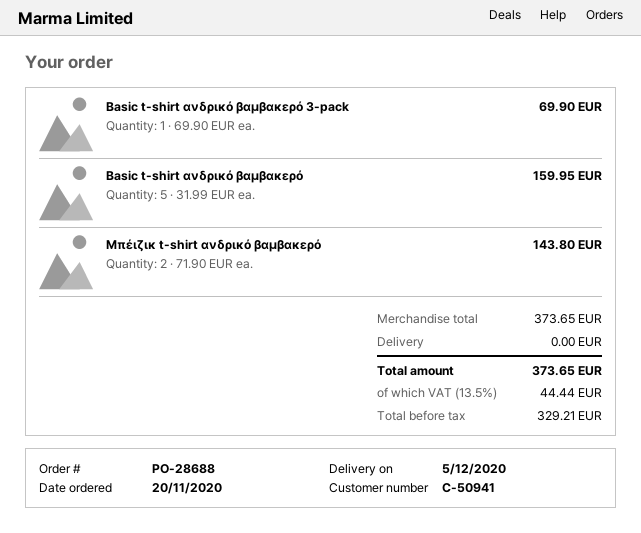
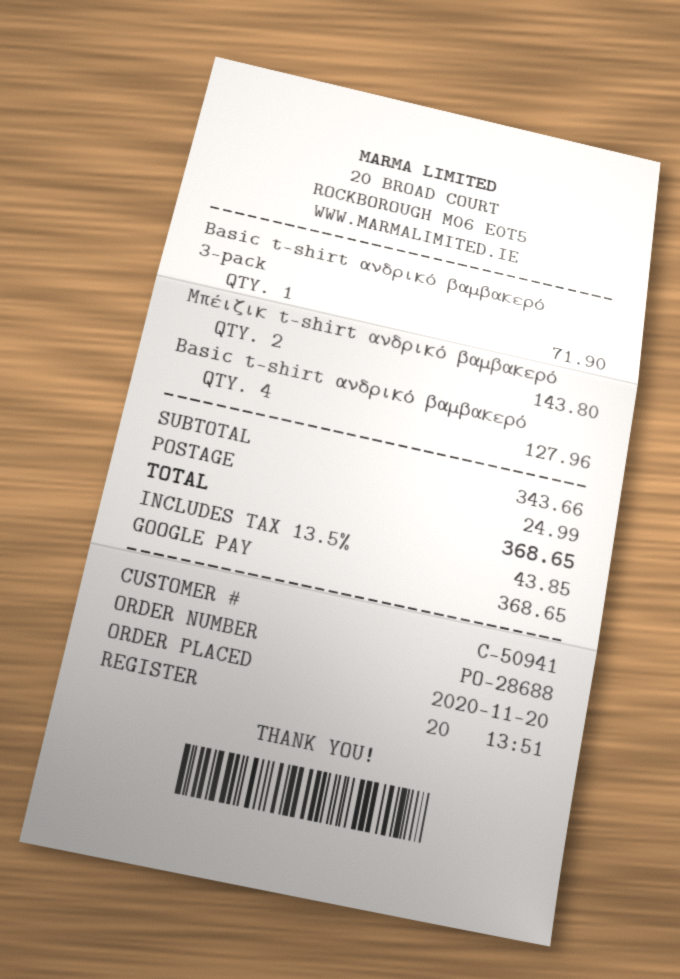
Basic t-shirt ανδρικό βαμβακερό 3-pack: 1 for 69.90 -> 1 for 71.90
Basic t-shirt ανδρικό βαμβακερό: 5 for 159.95 -> 4 for 127.96
subtotal: 373.65 -> 343.66
shipping: 0.00 -> 24.99
tax: 13.5% = 44.44 -> 13.5% = 43.85
total: 373.65 -> 368.65

